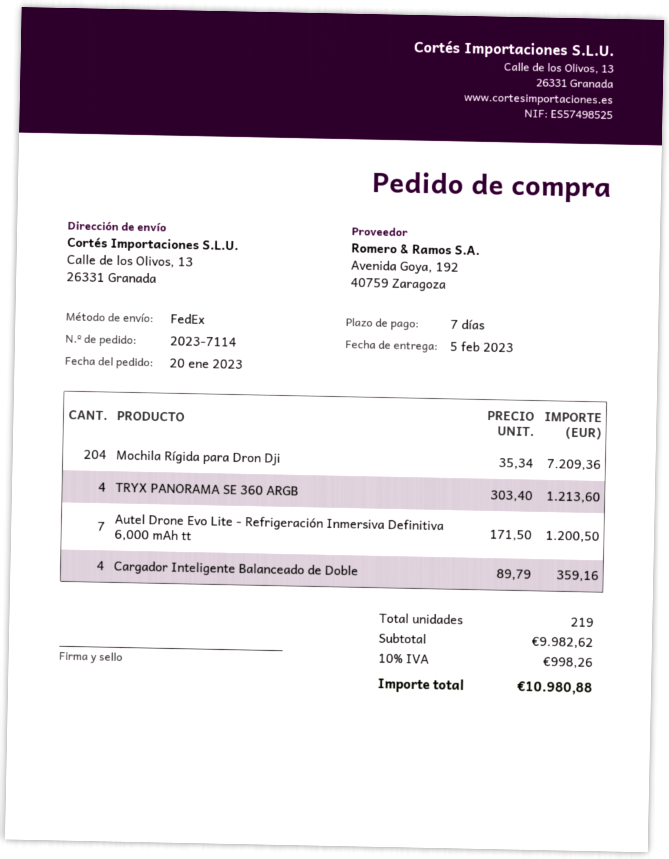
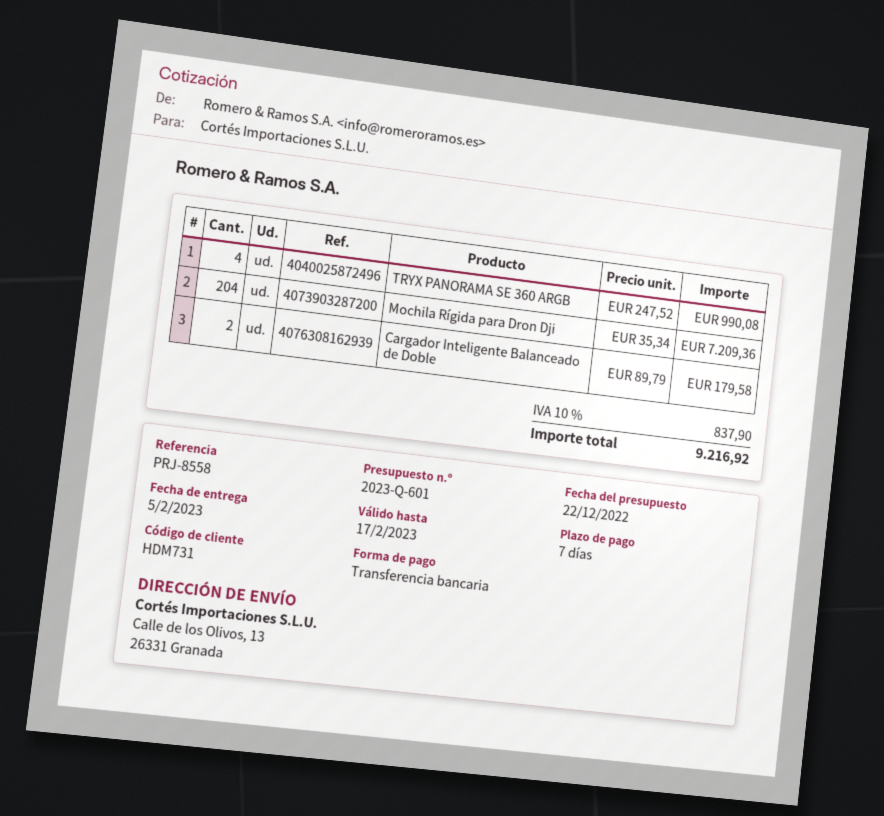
TRYX PANORAMA SE 360 ARGB: 4 x 303.40 = 1213.60 -> 4 x 247.52 = 990.08
Autel Drone Evo Lite - Refrigeración Inmersiva Definitiva 6,000 mAh tt: 7 x 171.50 = 1200.50 -> none
Cargador Inteligente Balanceado de Doble: 4 x 89.79 = 359.16 -> 2 x 89.79 = 179.58
tax: 10% = 998.26 -> 10% = 837.90
total: 10980.88 -> 9216.92

